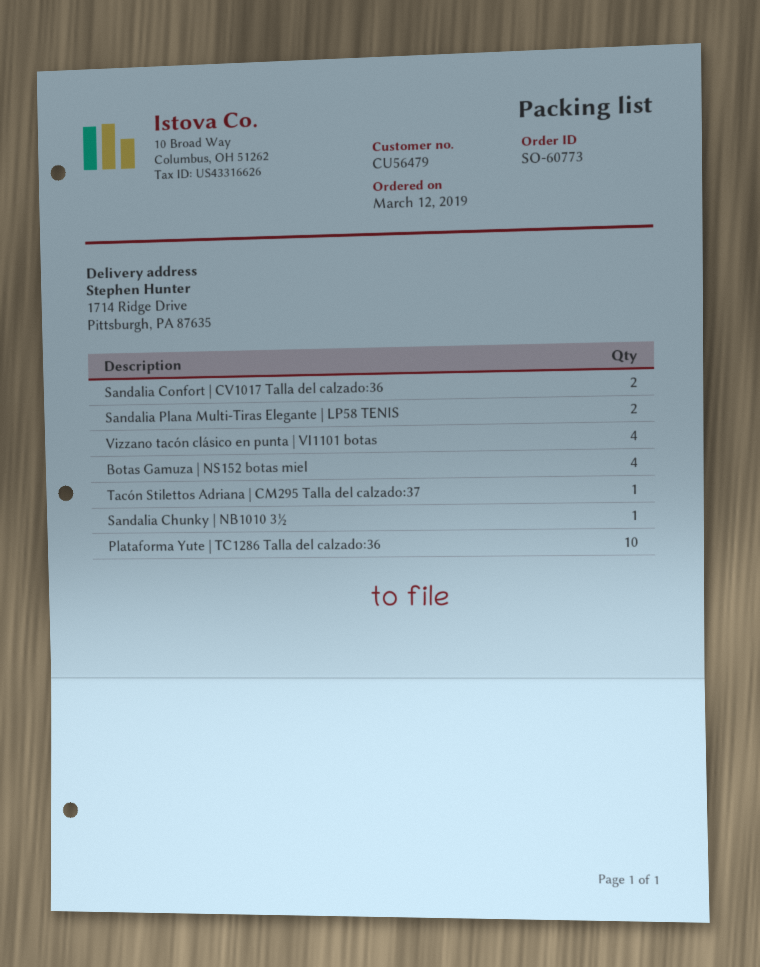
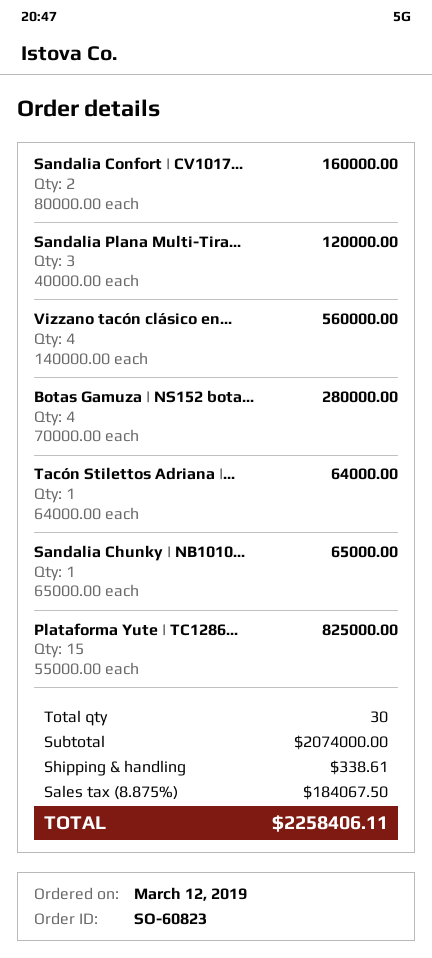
order number: SO-60773 -> SO-60823
Sandalia Plana Multi-Tiras Elegante | LP58 TENIS: 2 -> 3
Plataforma Yute | TC1286 Talla del calzado:36: 10 -> 15

